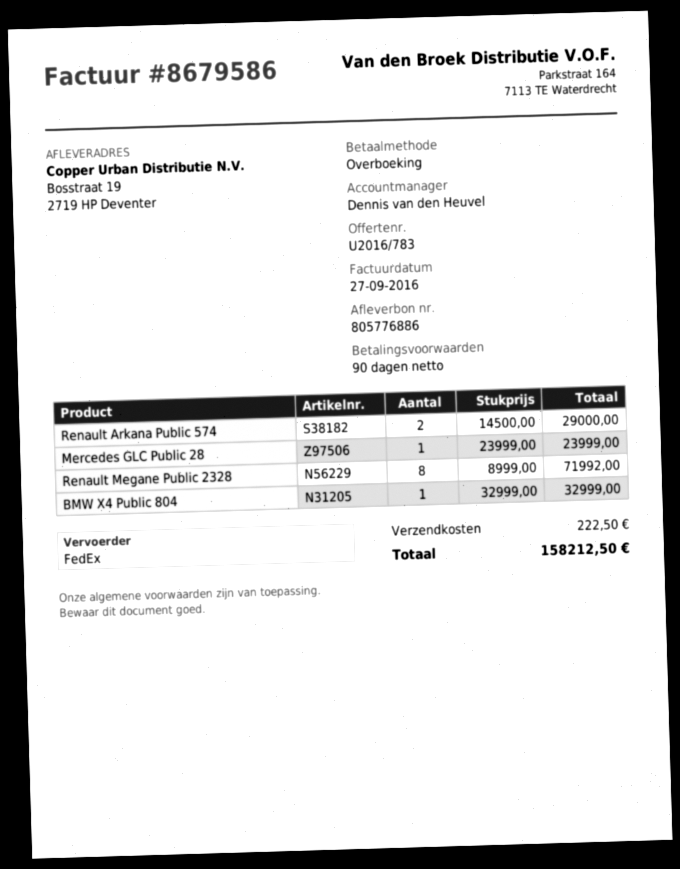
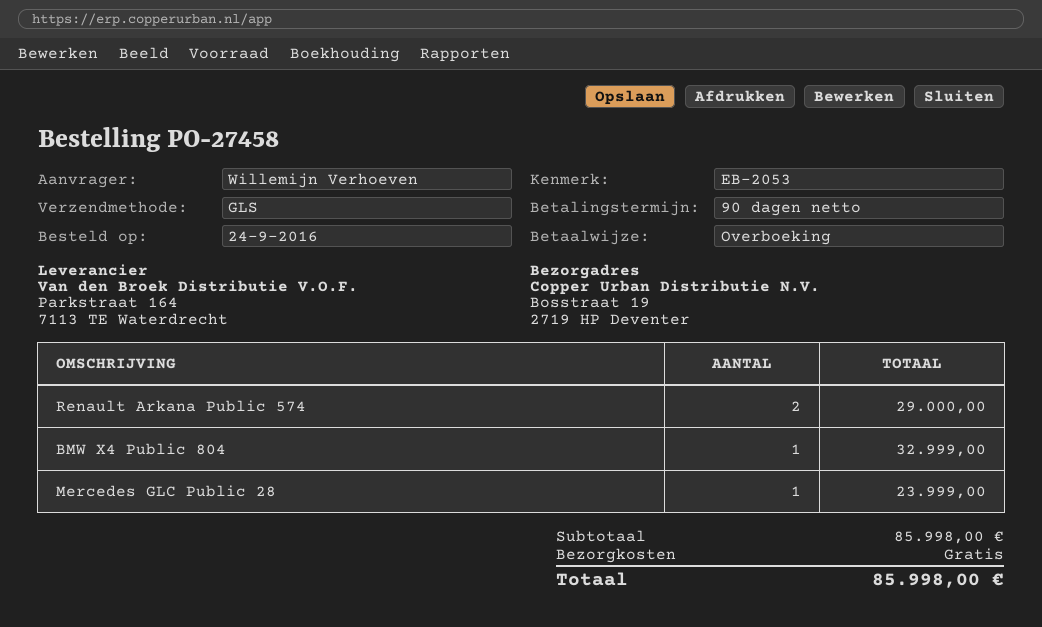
shipping method: FedEx -> GLS
Renault Megane Public 2328: 8 for 71992.00 -> none
shipping: 222.50 -> 0.00
total: 158212.50 -> 85998.00

